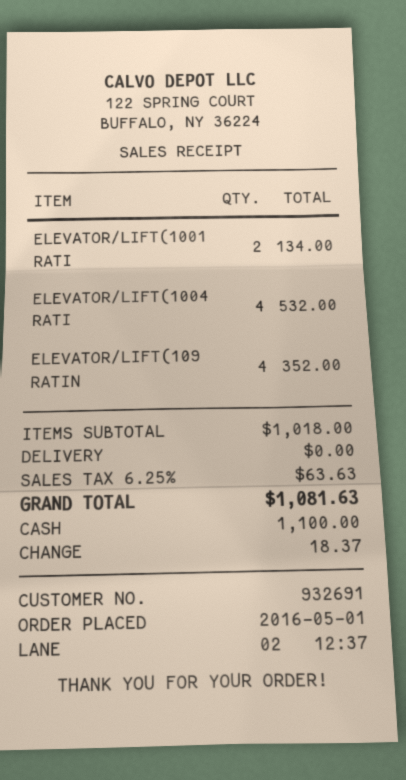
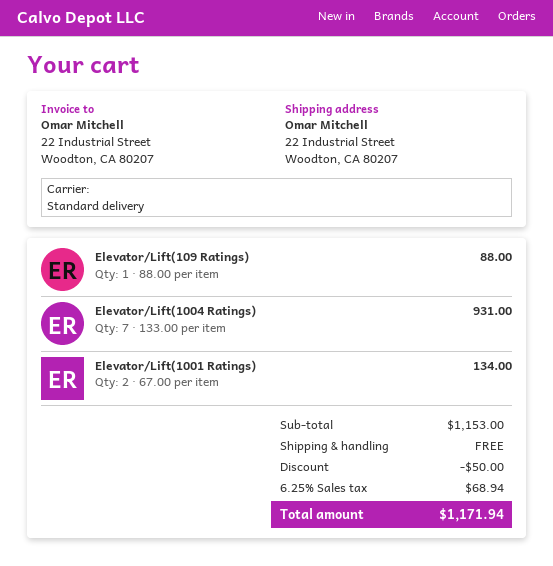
ELEVATOR/LIFT(1004 RATI: 4 for 532.00 -> 7 for 931.00
ELEVATOR/LIFT(109 RATIN: 4 for 352.00 -> 1 for 88.00
subtotal: 1018.00 -> 1153.00
discount: none -> 50.00
tax: 6.25% = 63.63 -> 6.25% = 68.94
total: 1081.63 -> 1171.94

